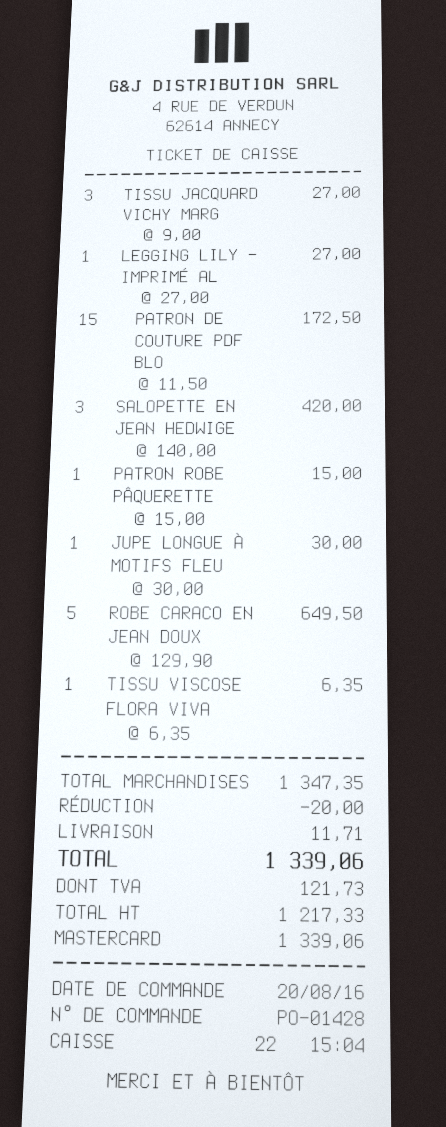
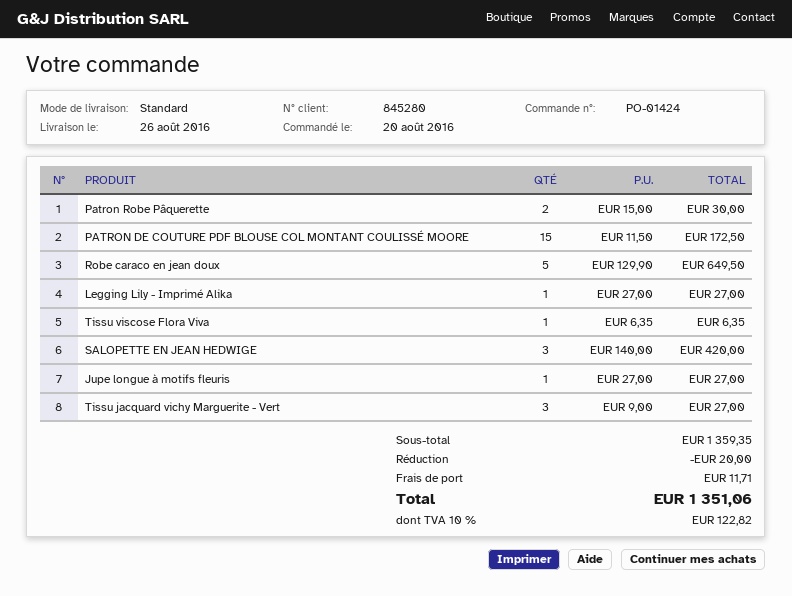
order number: PO-01428 -> PO-01424
PATRON ROBE PÂQUERETTE: 1 x 15.00 = 15.00 -> 2 x 15.00 = 30.00
JUPE LONGUE À MOTIFS FLEU: 1 x 30.00 = 30.00 -> 1 x 27.00 = 27.00
subtotal: 1347.35 -> 1359.35
tax: 121.73 -> 122.82
total: 1339.06 -> 1351.06

